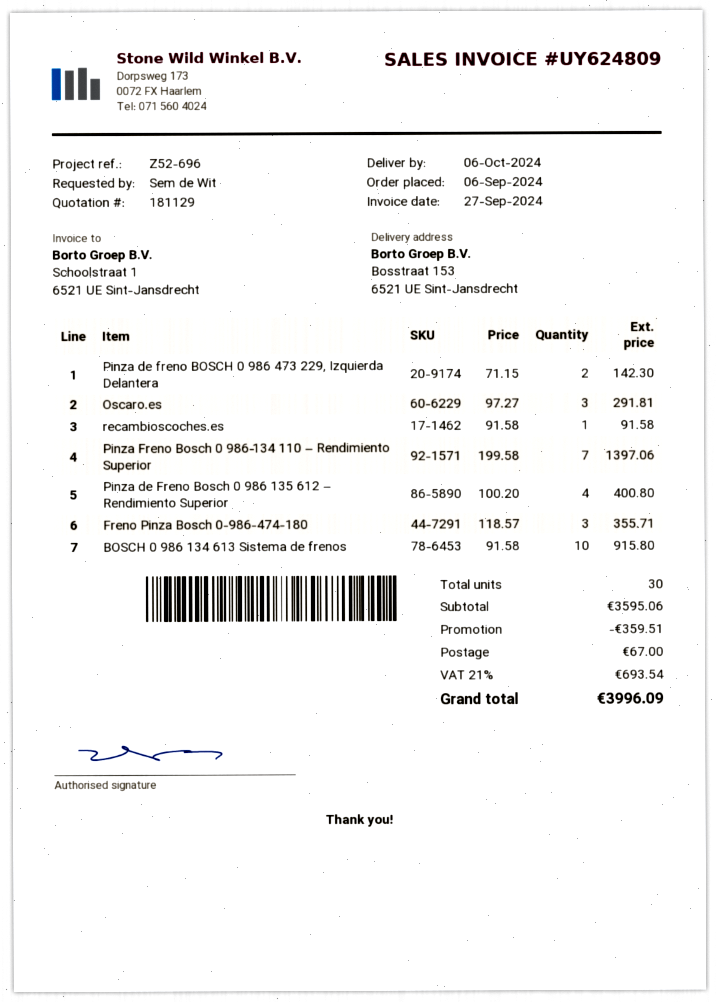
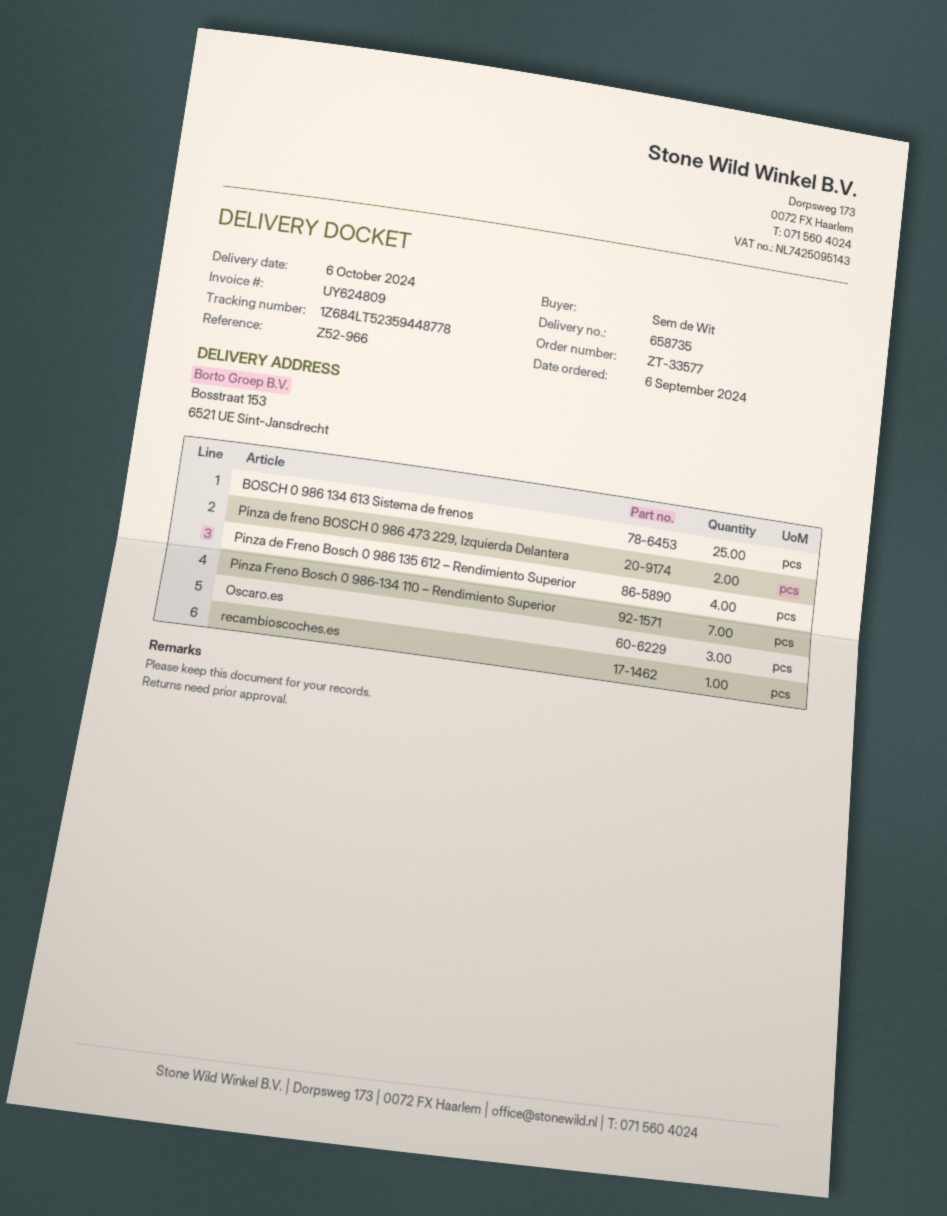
reference: Z52-696 -> Z52-966
Freno Pinza Bosch 0-986-474-180: 3 -> none
BOSCH 0 986 134 613 Sistema de frenos: 10 -> 25

